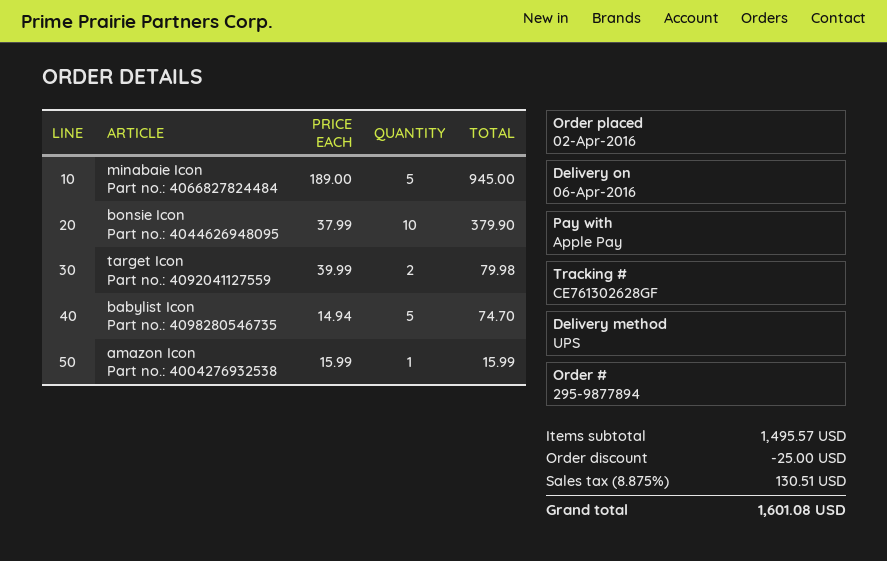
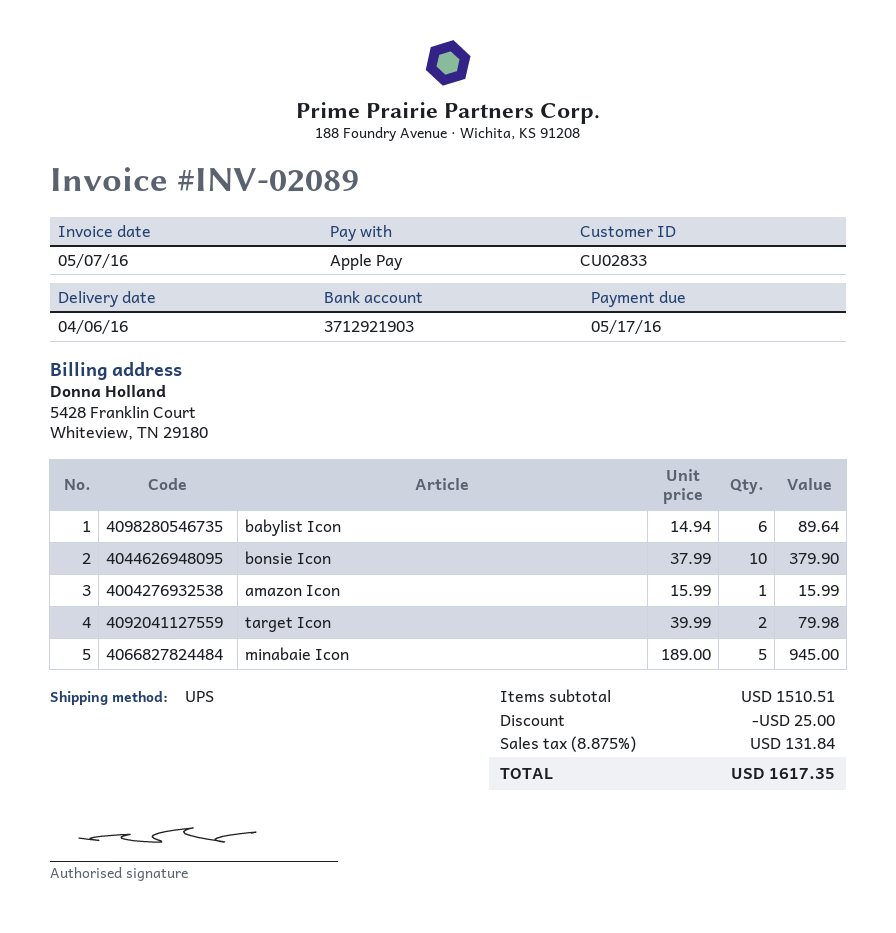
babylist Icon: 5 x 14.94 = 74.70 -> 6 x 14.94 = 89.64
subtotal: 1495.57 -> 1510.51
tax: 8.875% = 130.51 -> 8.875% = 131.84
total: 1601.08 -> 1617.35

